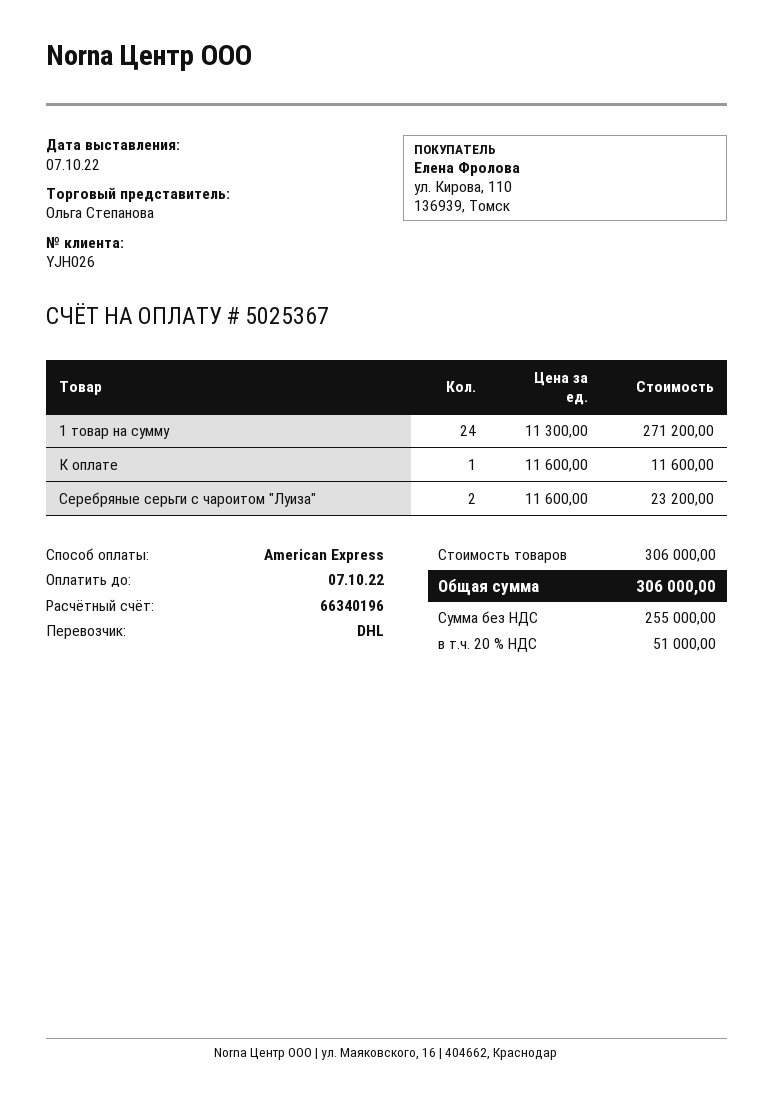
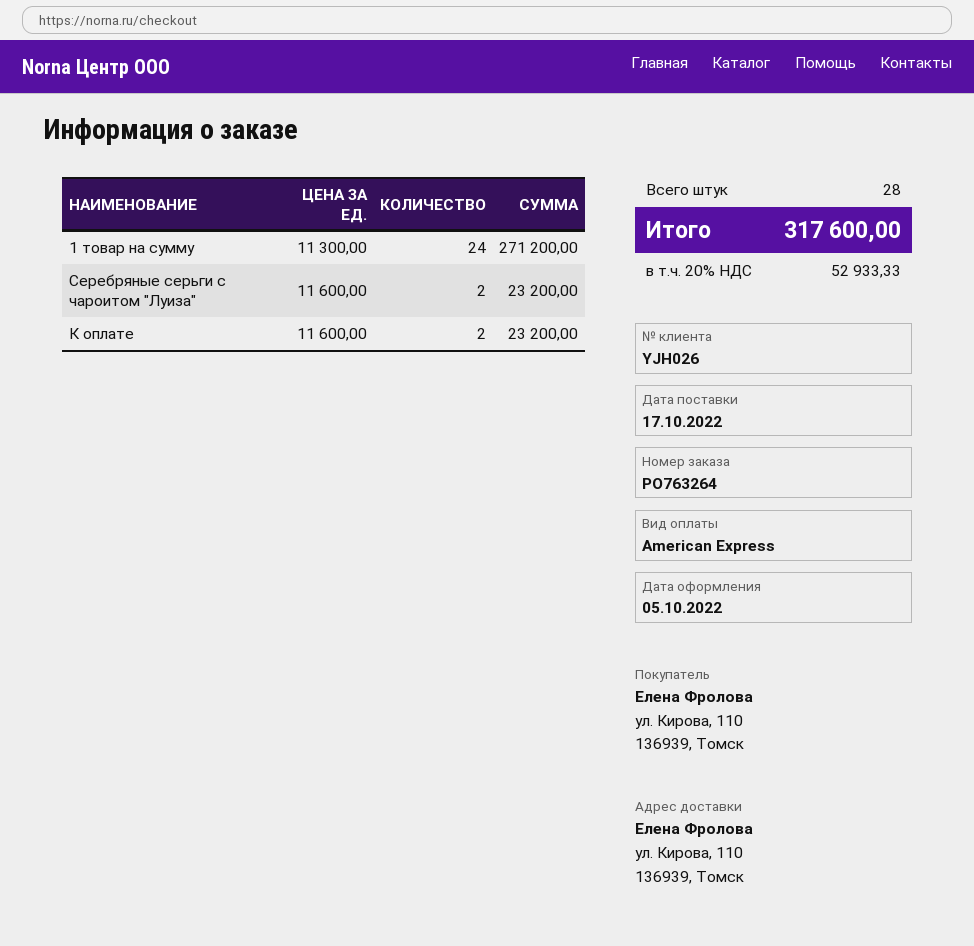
К оплате: 1 x 11600.00 = 11600.00 -> 2 x 11600.00 = 23200.00
tax: 20% = 51000.00 -> 20% = 52933.33
total: 306000.00 -> 317600.00

